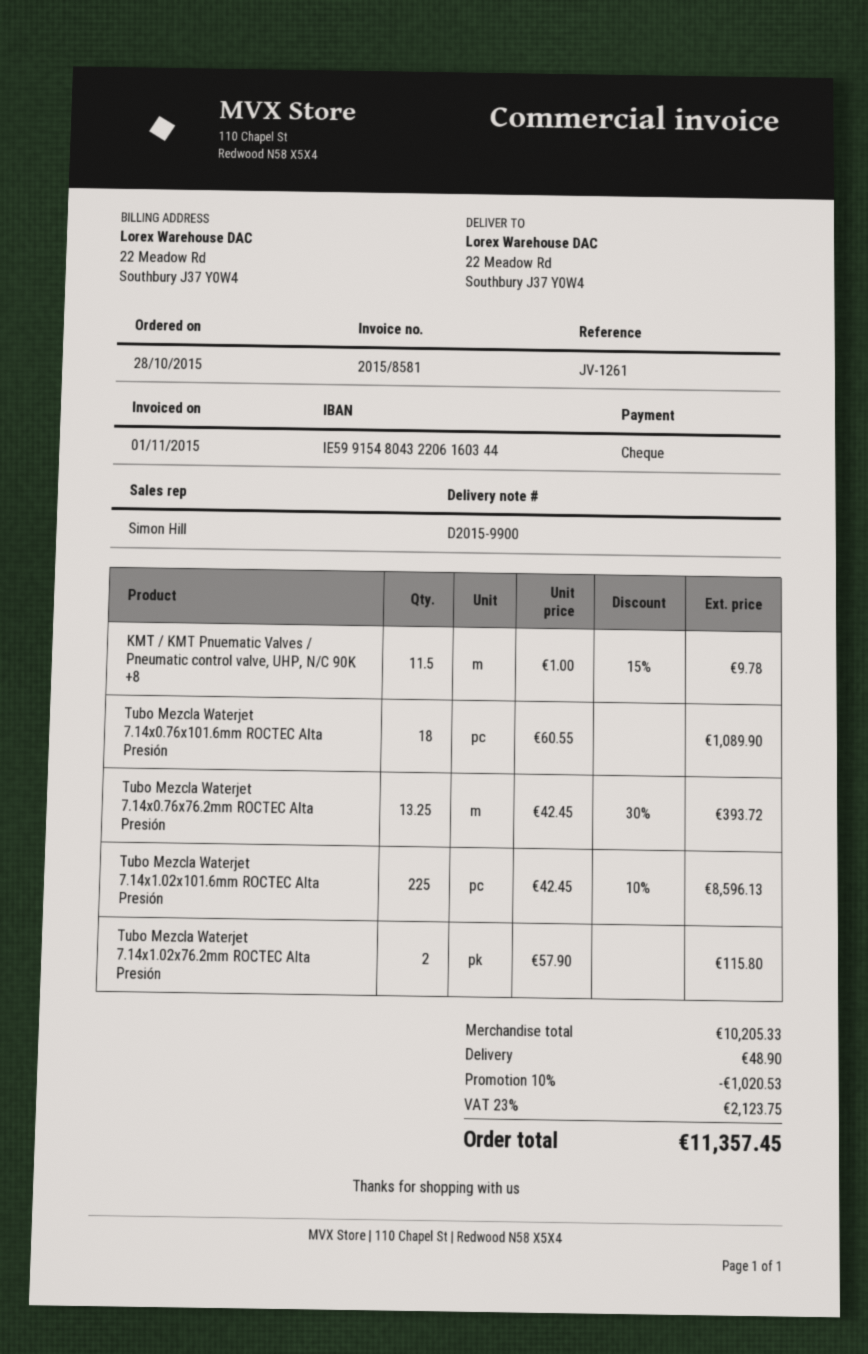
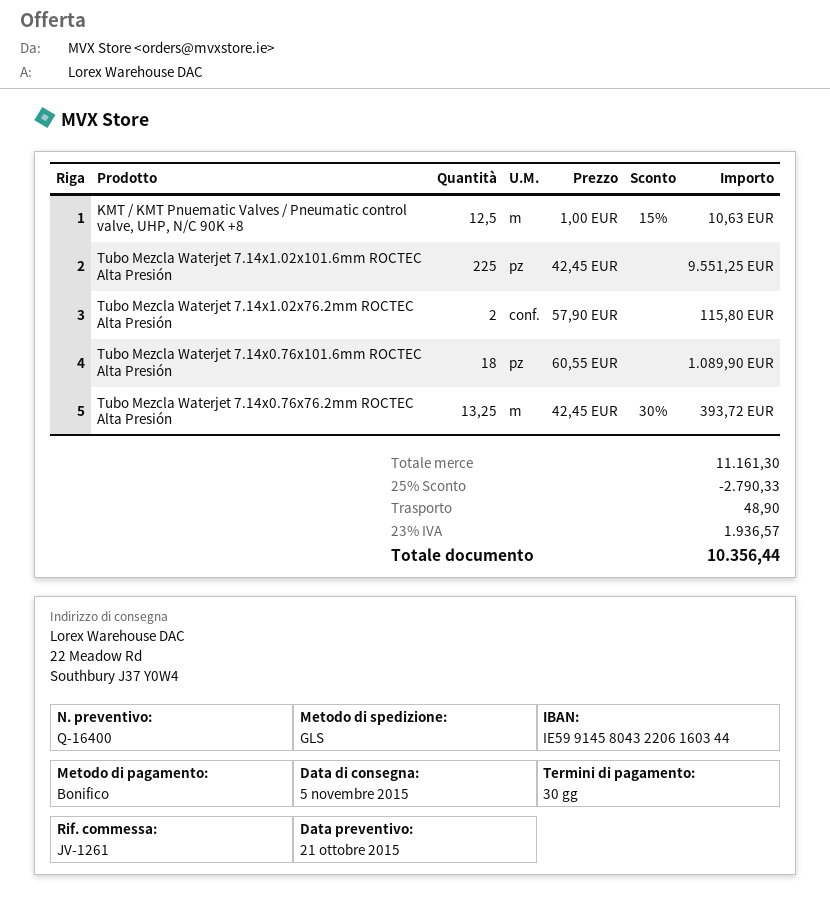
payment method: cheque -> bank transfer
bank account: IE59915480432206160344 -> IE59914580432206160344
KMT / KMT Pnuematic Valves / Pneumatic control valve, UHP, N/C 90K +8: 11.5 x 1.00 - 15% = 9.78 -> 12.5 x 1.00 - 15% = 10.63
Tubo Mezcla Waterjet 7.14x1.02x101.6mm ROCTEC Alta Presión: 225 x 42.45 - 10% = 8596.13 -> 225 x 42.45 = 9551.25
subtotal: 10205.33 -> 11161.30
discount: 10% = 1020.53 -> 25% = 2790.33
tax: 23% = 2123.75 -> 23% = 1936.57
total: 11357.45 -> 10356.44

